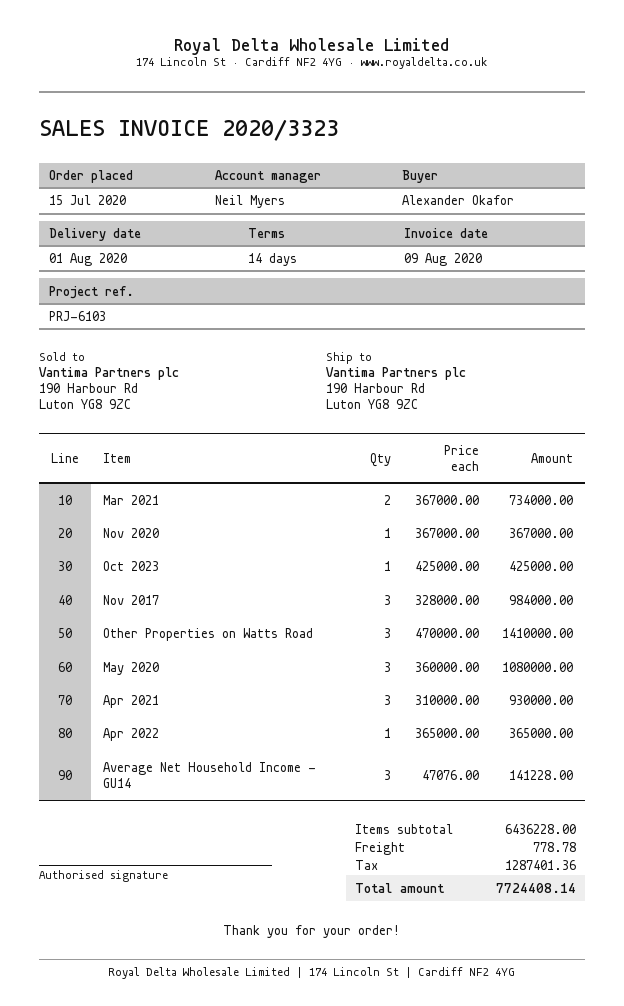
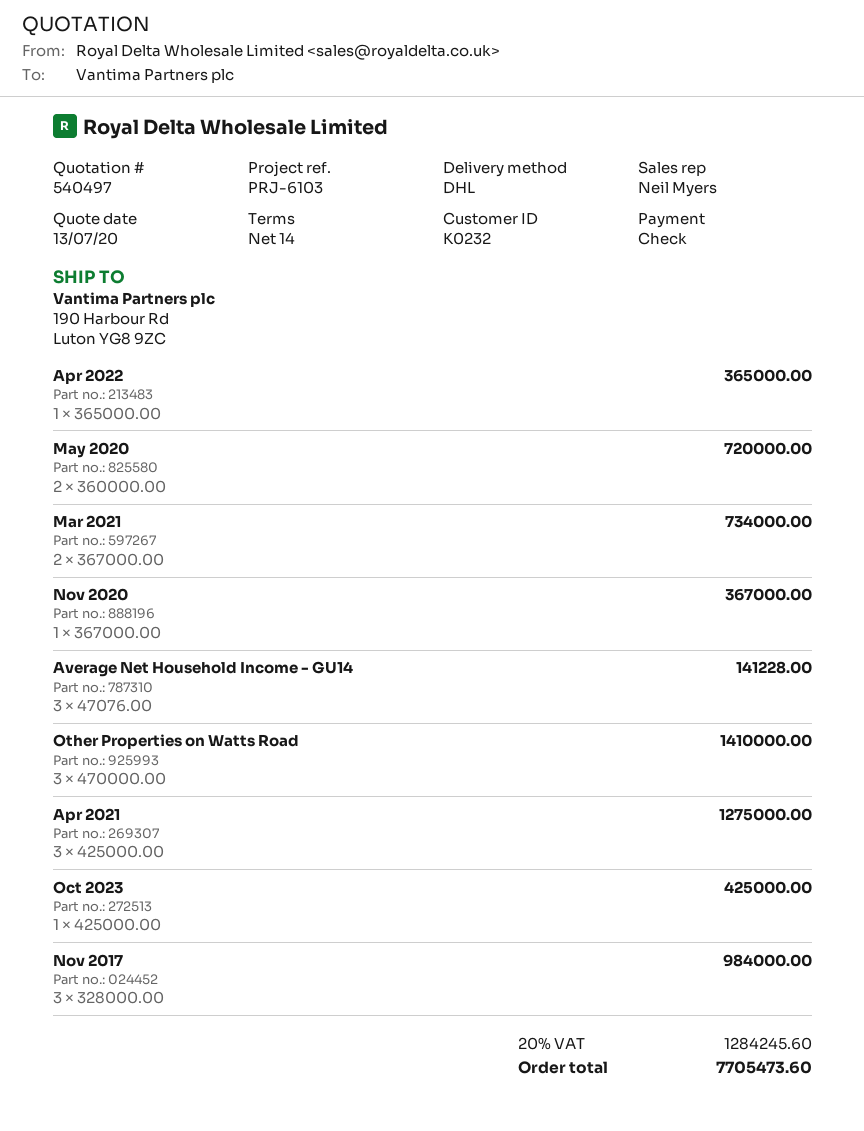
May 2020: 3 x 360000.00 = 1080000.00 -> 2 x 360000.00 = 720000.00
Apr 2021: 3 x 310000.00 = 930000.00 -> 3 x 425000.00 = 1275000.00
shipping: 778.78 -> none
tax: 1287401.36 -> 1284245.60
total: 7724408.14 -> 7705473.60

